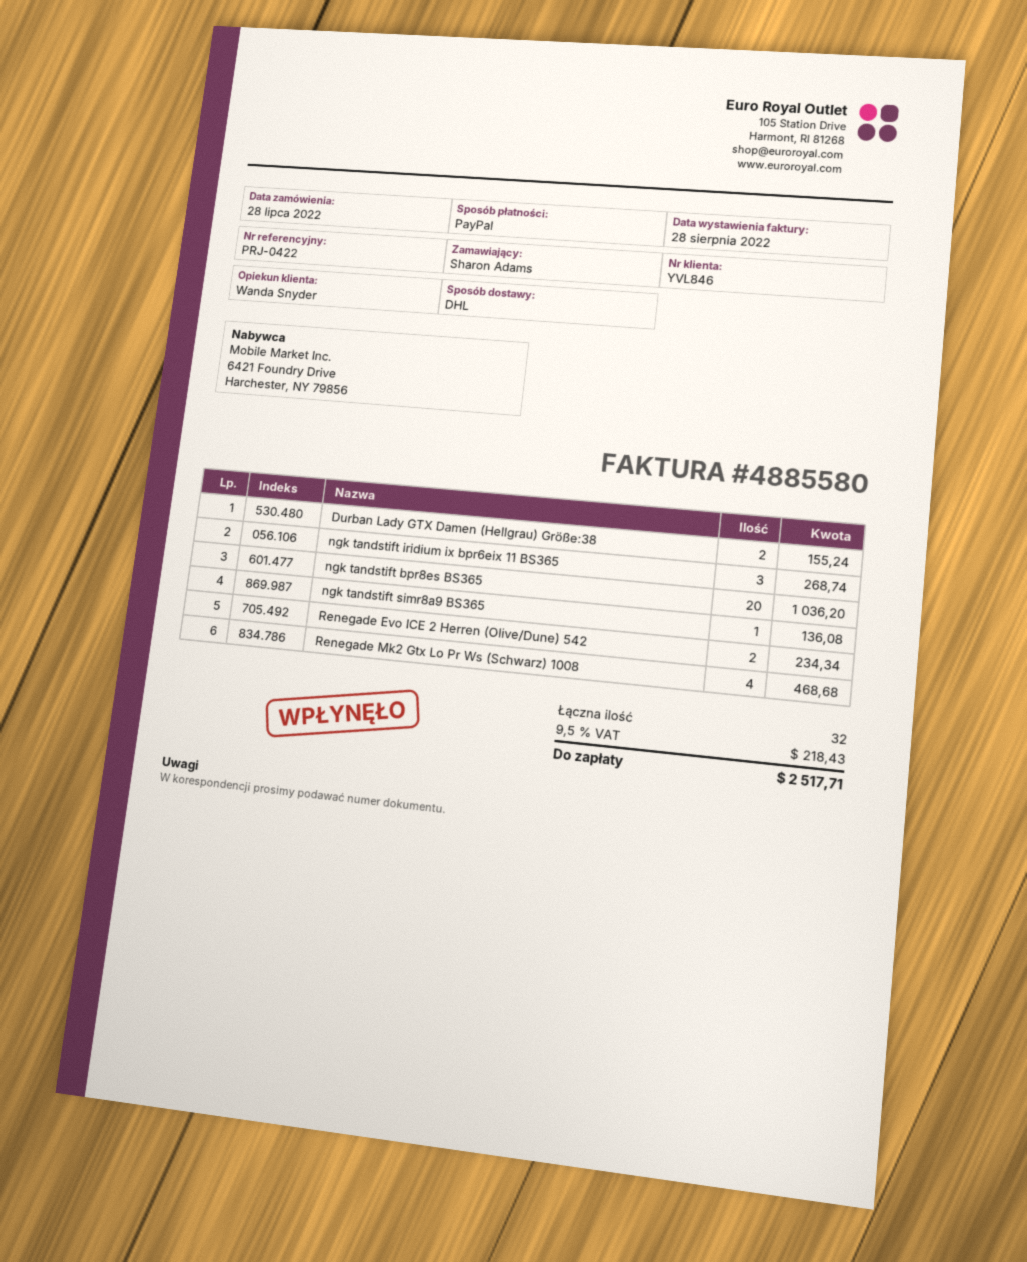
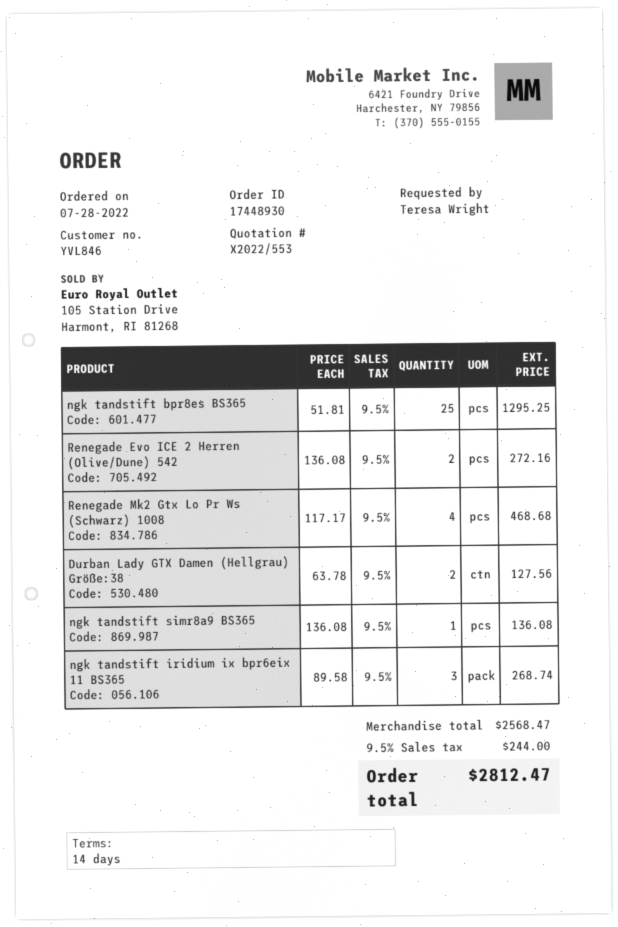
ordered by: Sharon Adams -> Teresa Wright
Durban Lady GTX Damen (Hellgrau) Größe:38: 2 for 155.24 -> 2 for 127.56
ngk tandstift bpr8es BS365: 20 for 1036.20 -> 25 for 1295.25
Renegade Evo ICE 2 Herren (Olive/Dune) 542: 2 for 234.34 -> 2 for 272.16
tax: 9.5% = 218.43 -> 9.5% = 244.00
total: 2517.71 -> 2812.47

